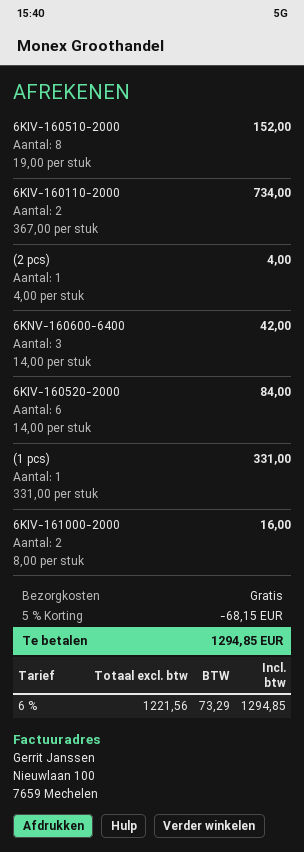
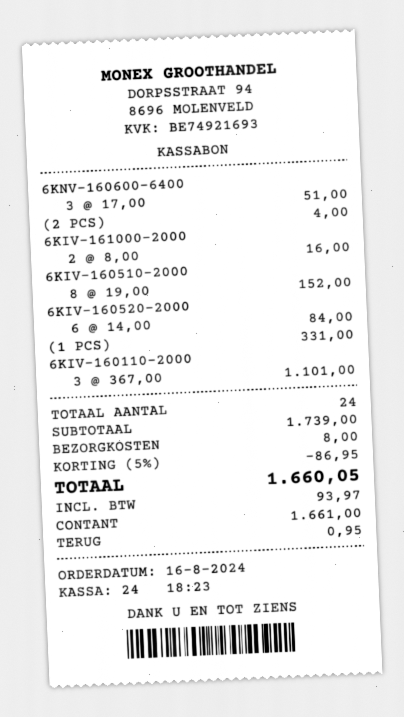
6KIV-160110-2000: 2 x 367.00 = 734.00 -> 3 x 367.00 = 1101.00
6KNV-160600-6400: 3 x 14.00 = 42.00 -> 3 x 17.00 = 51.00
discount: 5% = 68.15 -> 5% = 86.95
shipping: 0.00 -> 8.00
tax: 73.29 -> 93.97
total: 1294.85 -> 1660.05

